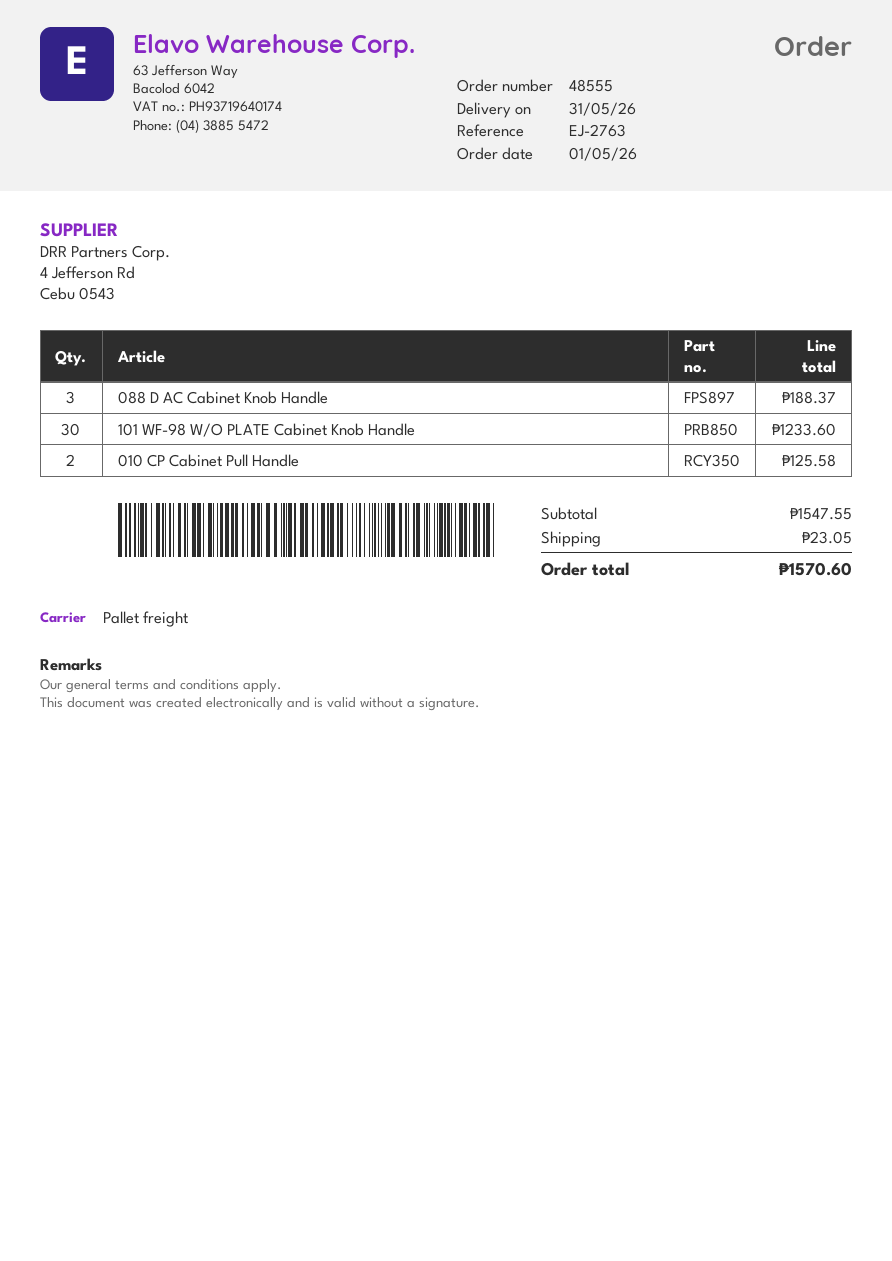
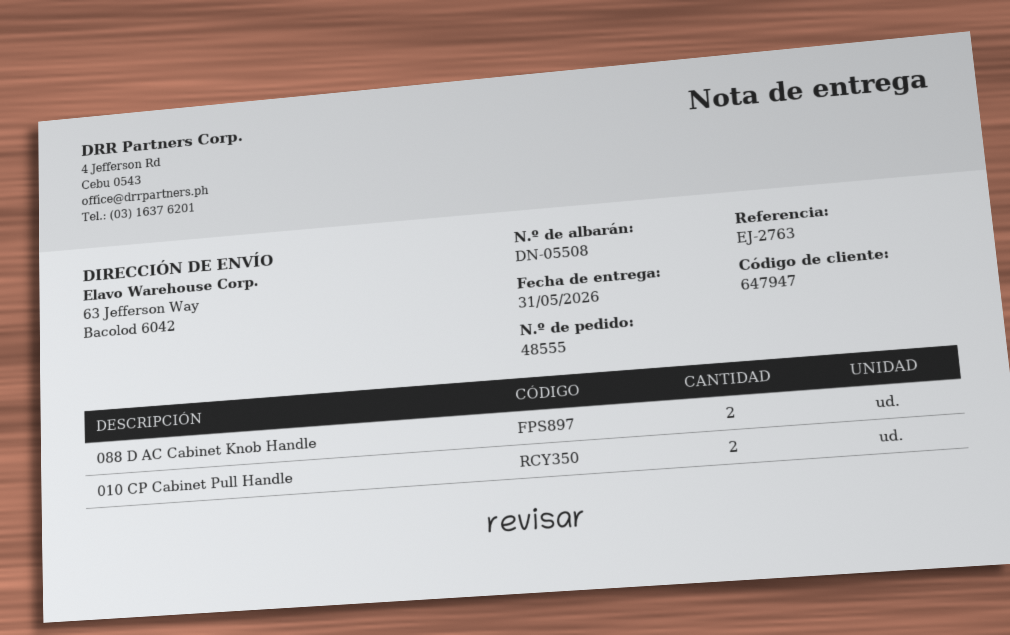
088 D AC Cabinet Knob Handle: 3 -> 2
101 WF-98 W/O PLATE Cabinet Knob Handle: 30 -> none

